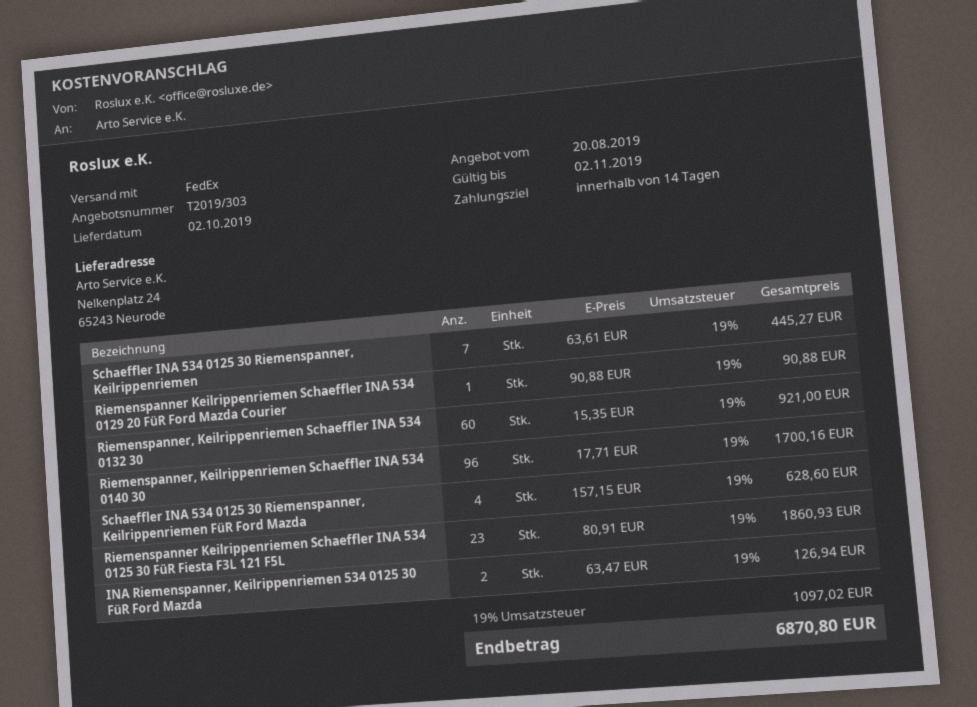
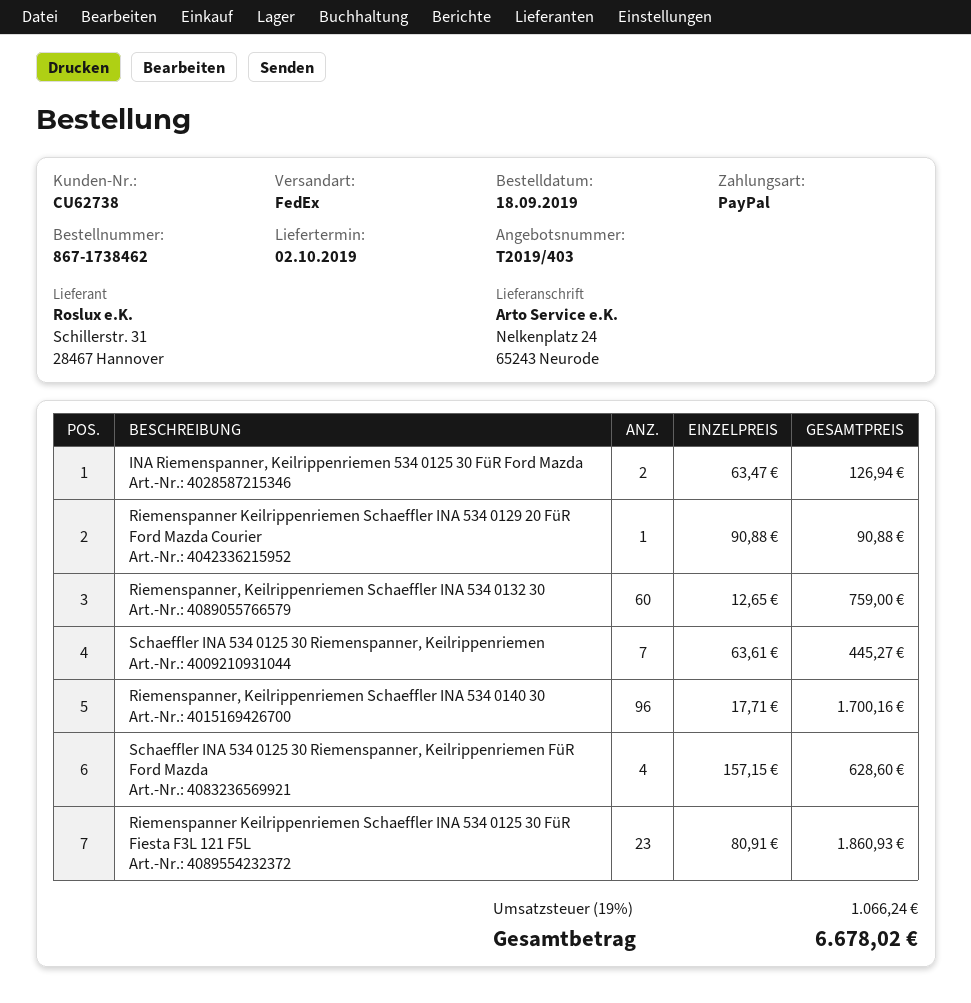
quote number: T2019/303 -> T2019/403
Riemenspanner, Keilrippenriemen Schaeffler INA 534 0132 30: 60 x 15.35 = 921.00 -> 60 x 12.65 = 759.00
tax: 19% = 1097.02 -> 19% = 1066.24
total: 6870.80 -> 6678.02

